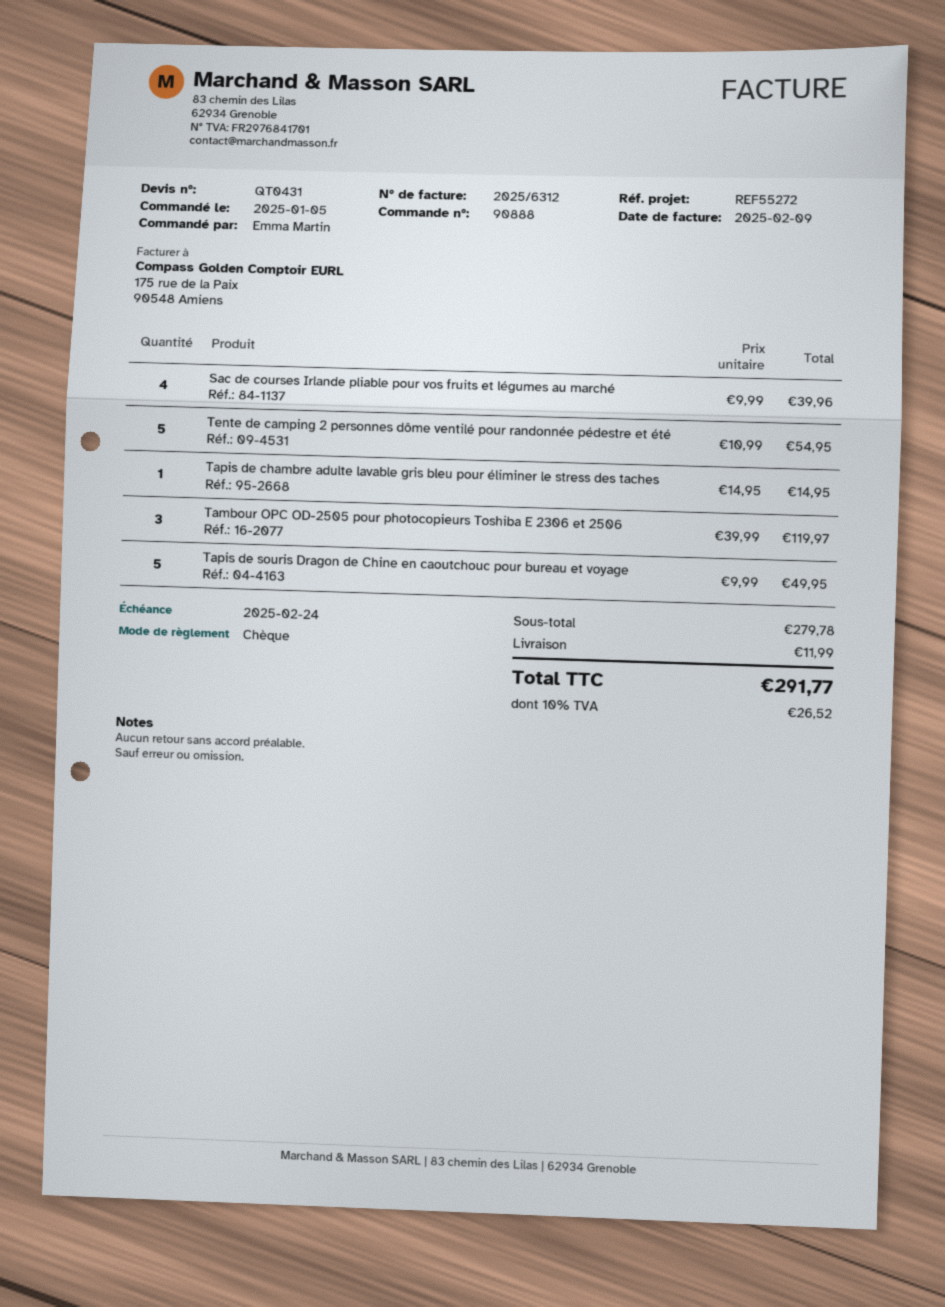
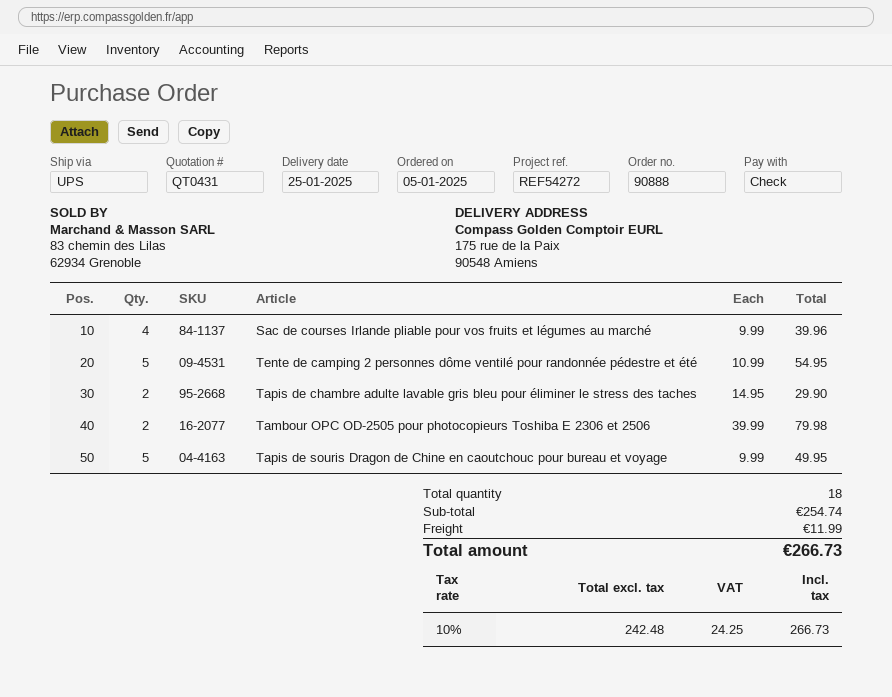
reference: REF55272 -> REF54272
Tapis de chambre adulte lavable gris bleu pour éliminer le stress des taches: 1 x 14.95 = 14.95 -> 2 x 14.95 = 29.90
Tambour OPC OD-2505 pour photocopieurs Toshiba E 2306 et 2506: 3 x 39.99 = 119.97 -> 2 x 39.99 = 79.98
subtotal: 279.78 -> 254.74
tax: 10% = 26.52 -> 10% = 24.25
total: 291.77 -> 266.73

